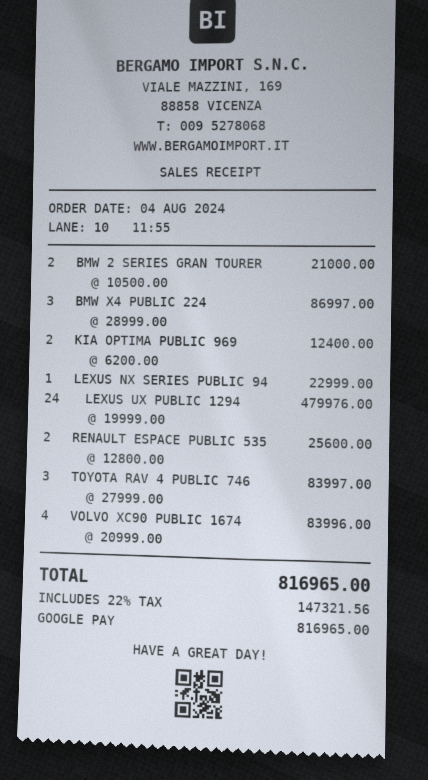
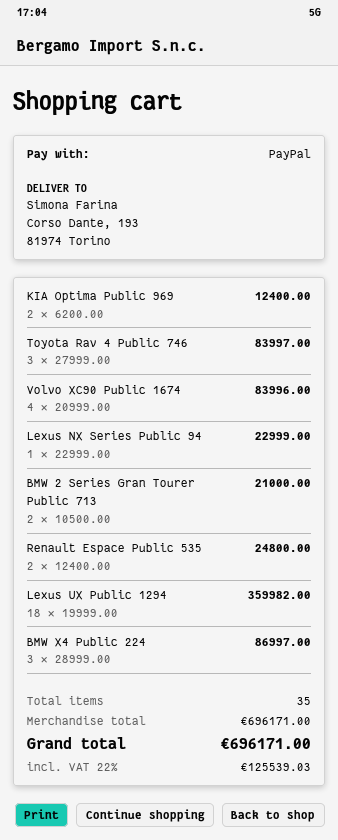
payment method: Google Pay -> PayPal
LEXUS UX PUBLIC 1294: 24 x 19999.00 = 479976.00 -> 18 x 19999.00 = 359982.00
RENAULT ESPACE PUBLIC 535: 2 x 12800.00 = 25600.00 -> 2 x 12400.00 = 24800.00
tax: 22% = 147321.56 -> 22% = 125539.03
total: 816965.00 -> 696171.00

